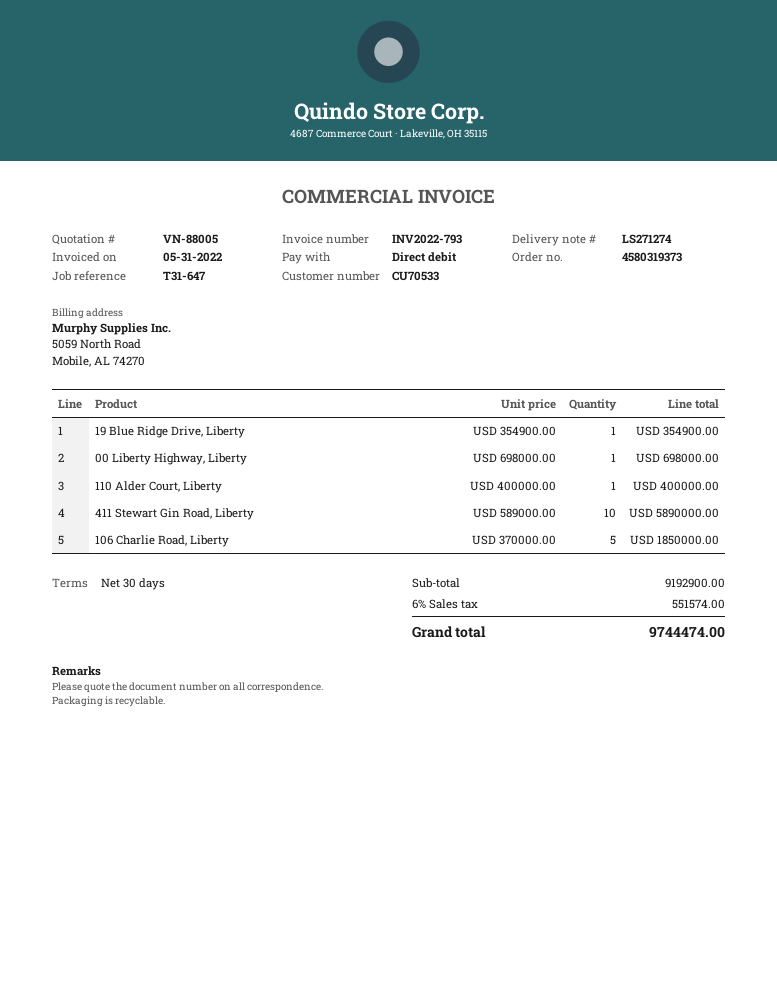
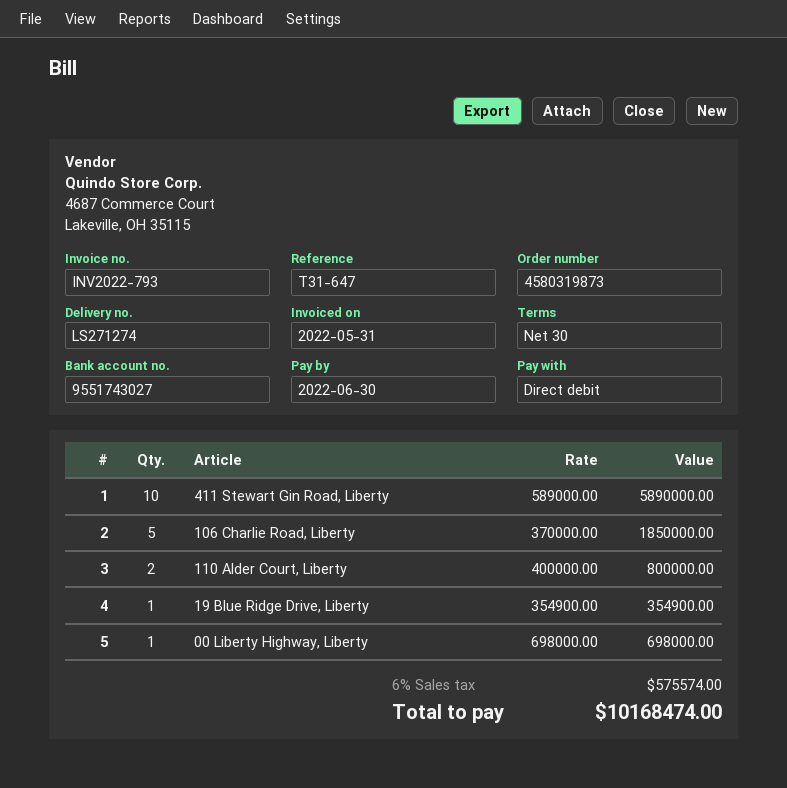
order number: 4580319373 -> 4580319873
110 Alder Court, Liberty: 1 x 400000.00 = 400000.00 -> 2 x 400000.00 = 800000.00
tax: 6% = 551574.00 -> 6% = 575574.00
total: 9744474.00 -> 10168474.00

